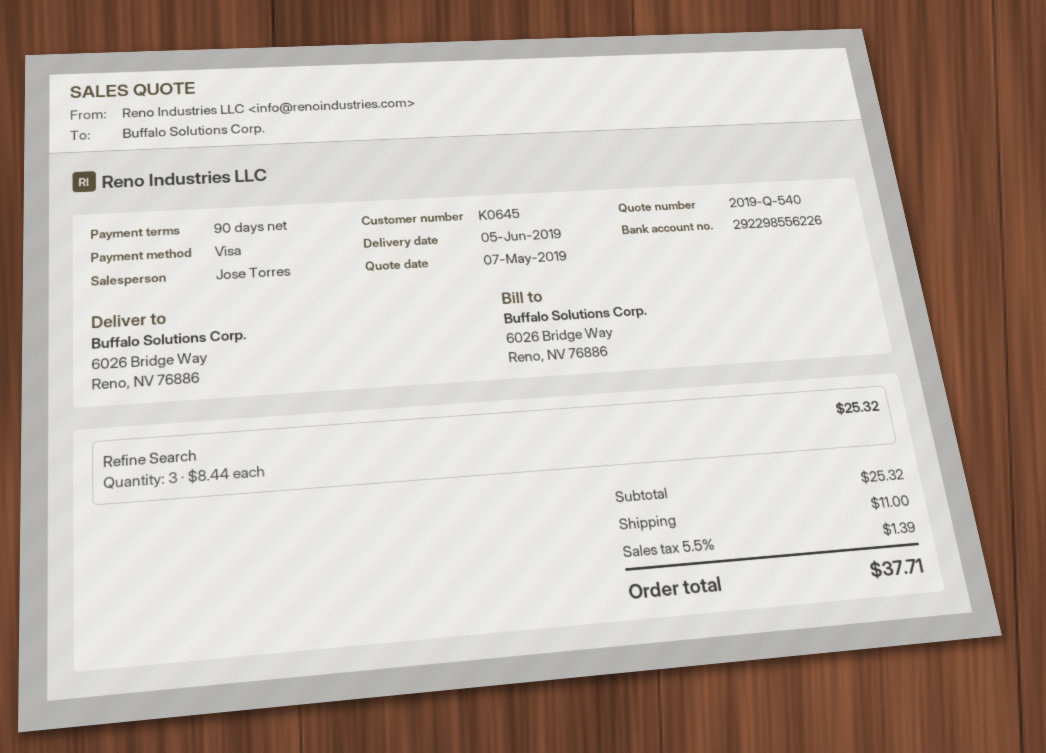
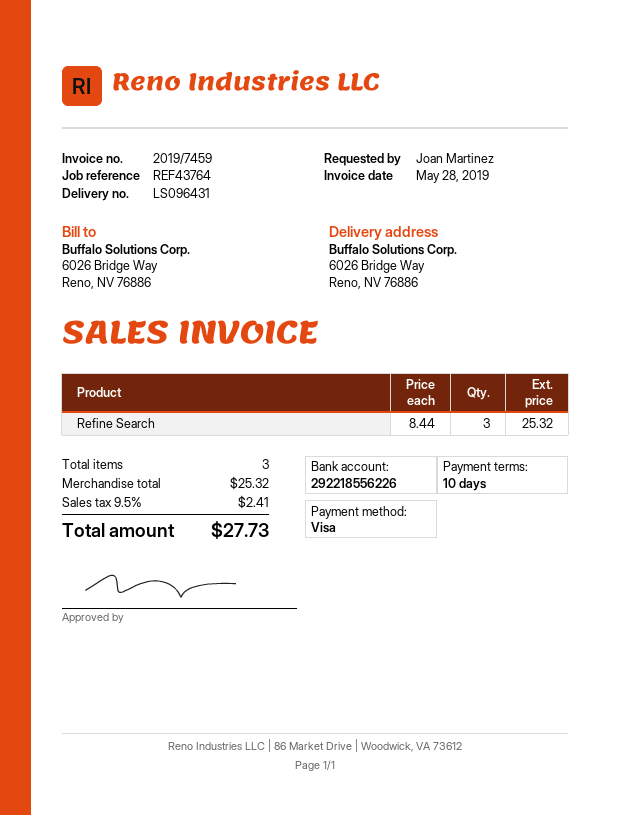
payment terms: 90 days -> 10 days
bank account: 292298556226 -> 292218556226
shipping: 11.00 -> none
tax: 5.5% = 1.39 -> 9.5% = 2.41
total: 37.71 -> 27.73

